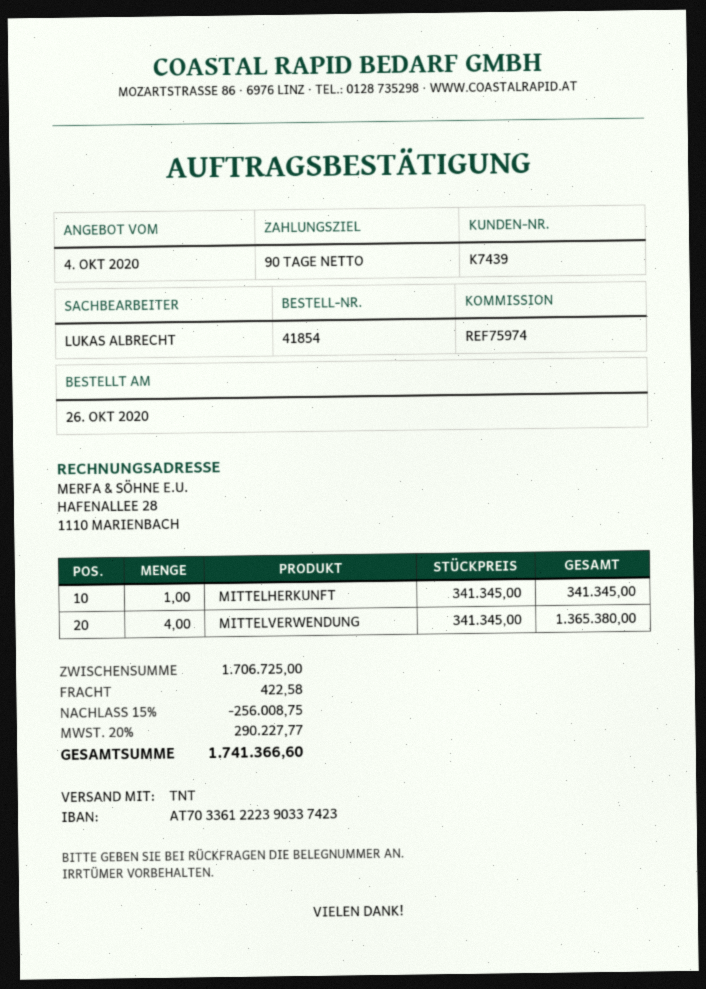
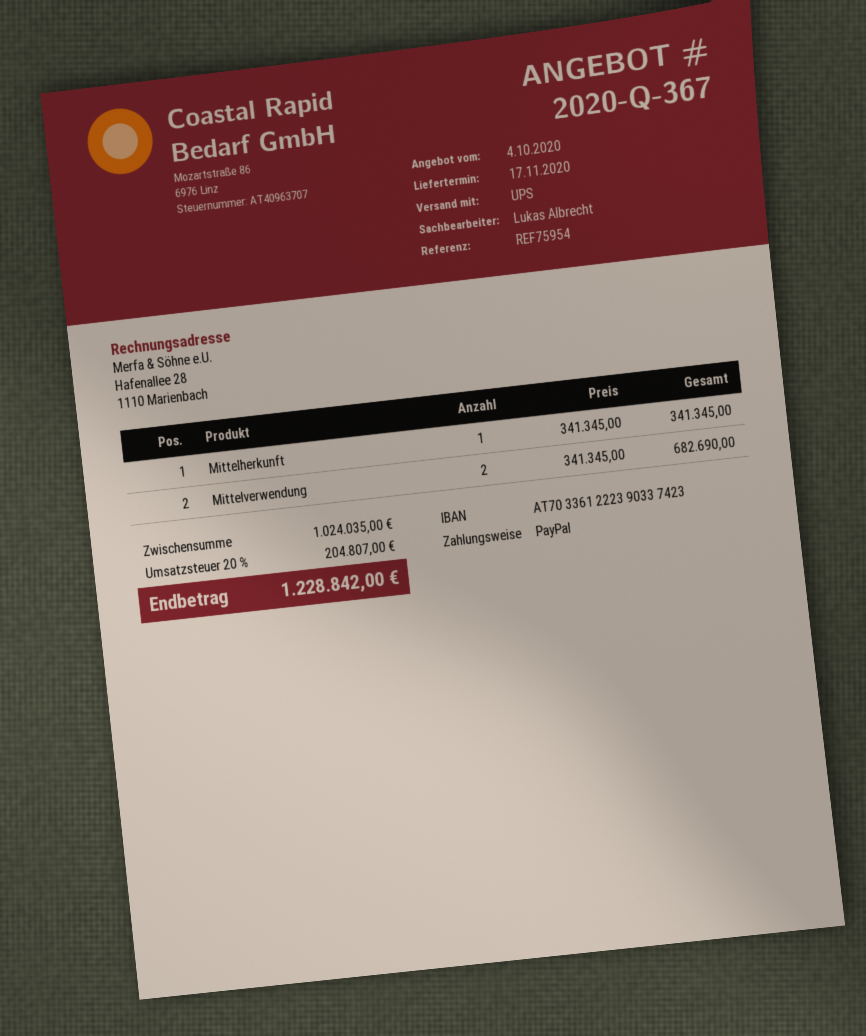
reference: REF75974 -> REF75954
shipping method: TNT -> UPS
MITTELVERWENDUNG: 4 x 341345.00 = 1365380.00 -> 2 x 341345.00 = 682690.00
subtotal: 1706725.00 -> 1024035.00
discount: 15% = 256008.75 -> none
shipping: 422.58 -> none
tax: 20% = 290227.77 -> 20% = 204807.00
total: 1741366.60 -> 1228842.00

